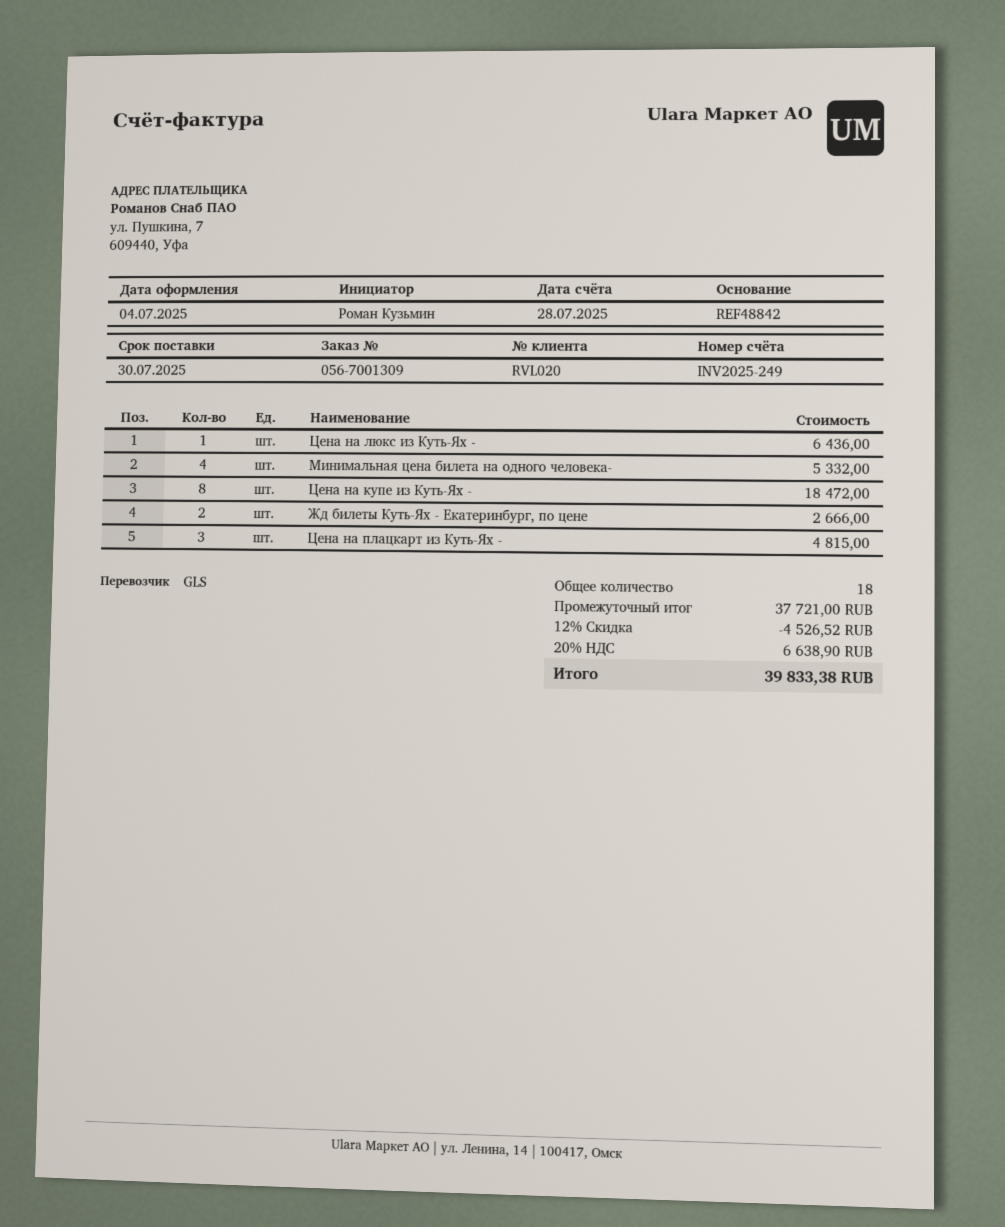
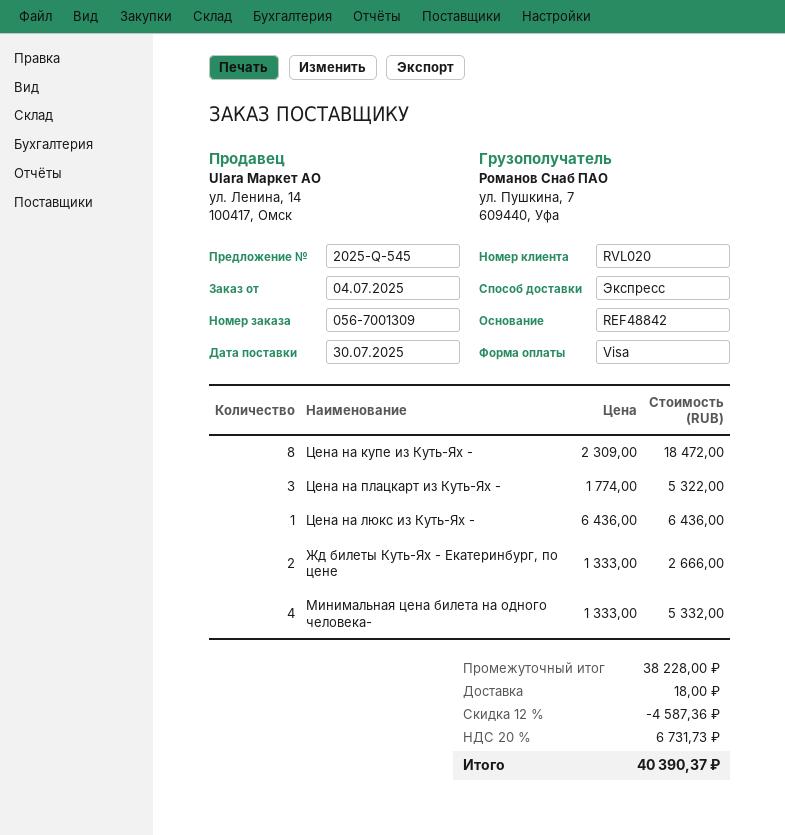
shipping method: GLS -> express
Цена на плацкарт из Куть-Ях -: 3 for 4815.00 -> 3 for 5322.00
subtotal: 37721.00 -> 38228.00
discount: 12% = 4526.52 -> 12% = 4587.36
shipping: none -> 18.00
tax: 20% = 6638.90 -> 20% = 6731.73
total: 39833.38 -> 40390.37

